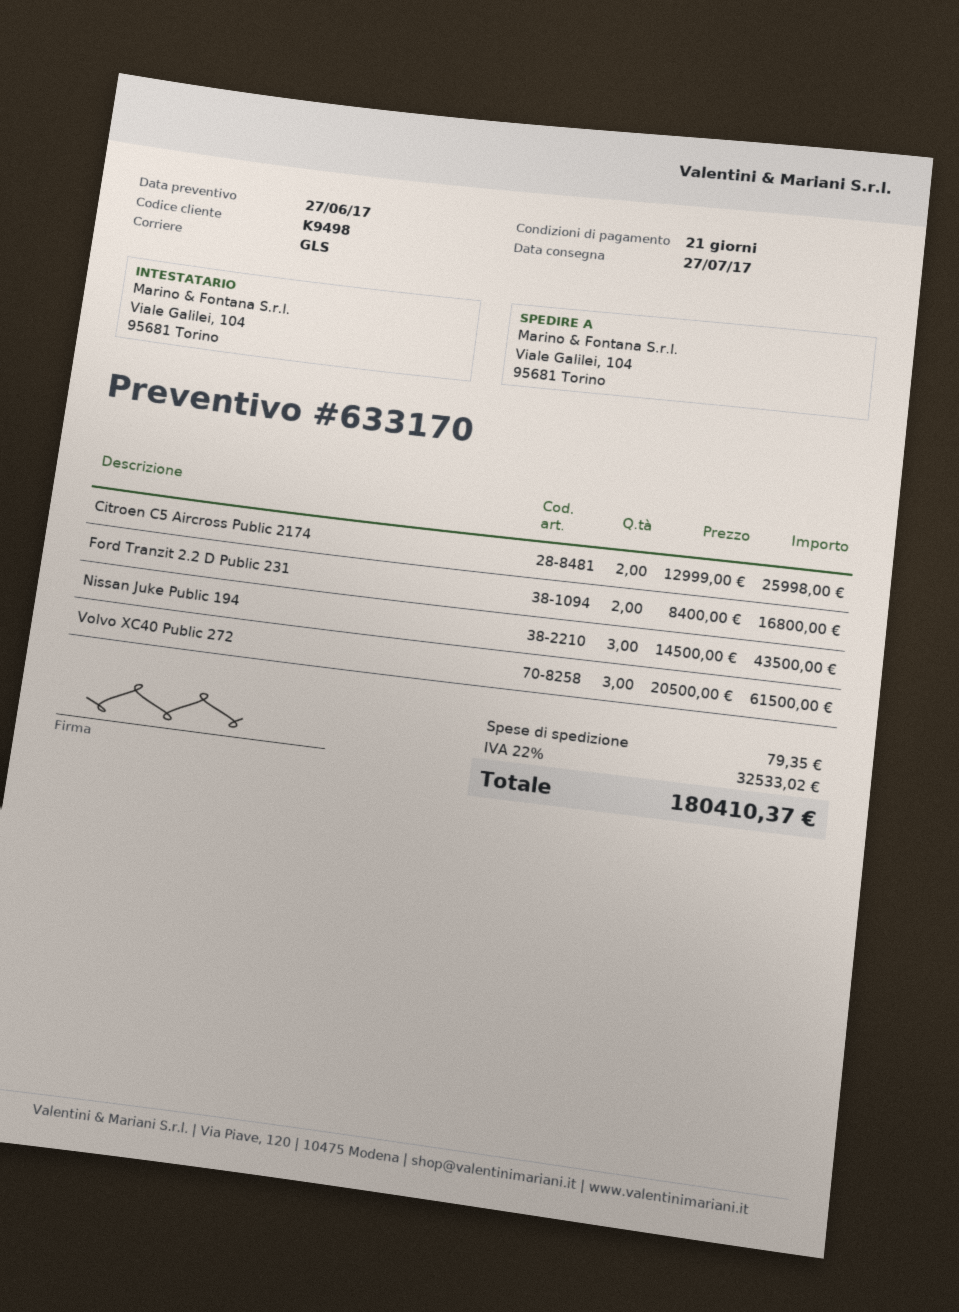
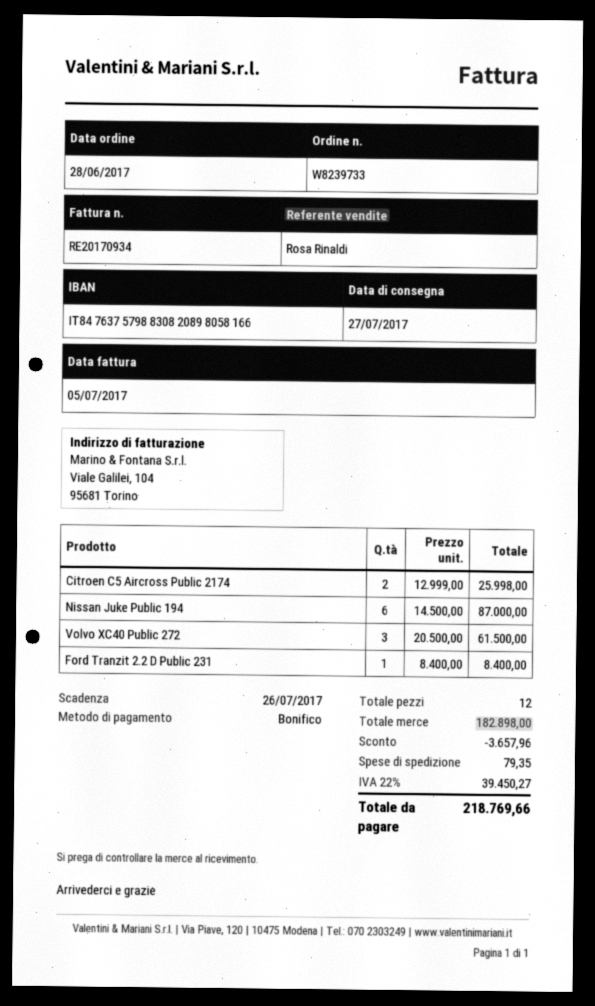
Ford Tranzit 2.2 D Public 231: 2 x 8400.00 = 16800.00 -> 1 x 8400.00 = 8400.00
Nissan Juke Public 194: 3 x 14500.00 = 43500.00 -> 6 x 14500.00 = 87000.00
discount: none -> 3657.96
tax: 22% = 32533.02 -> 22% = 39450.27
total: 180410.37 -> 218769.66

